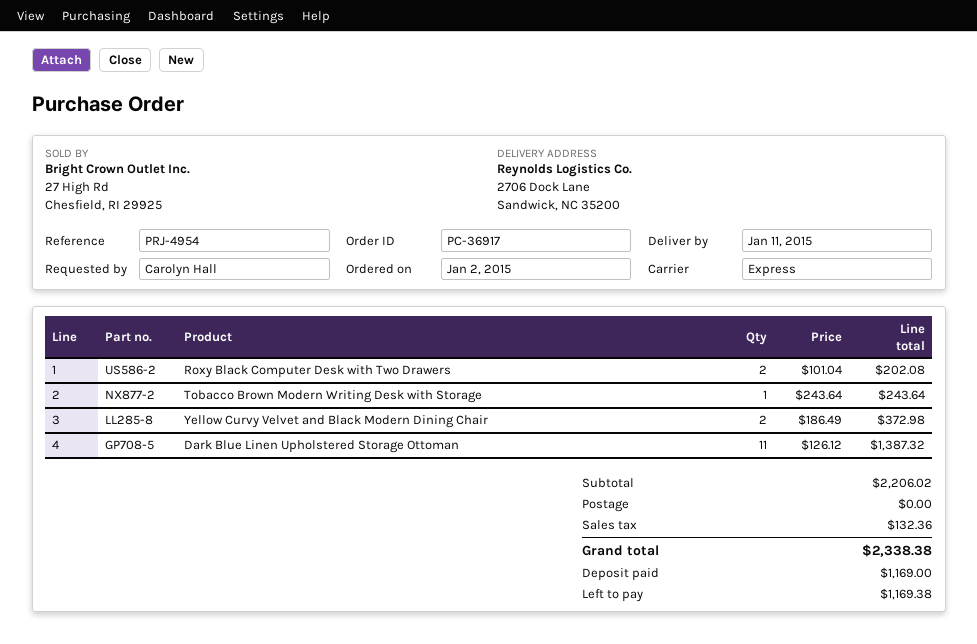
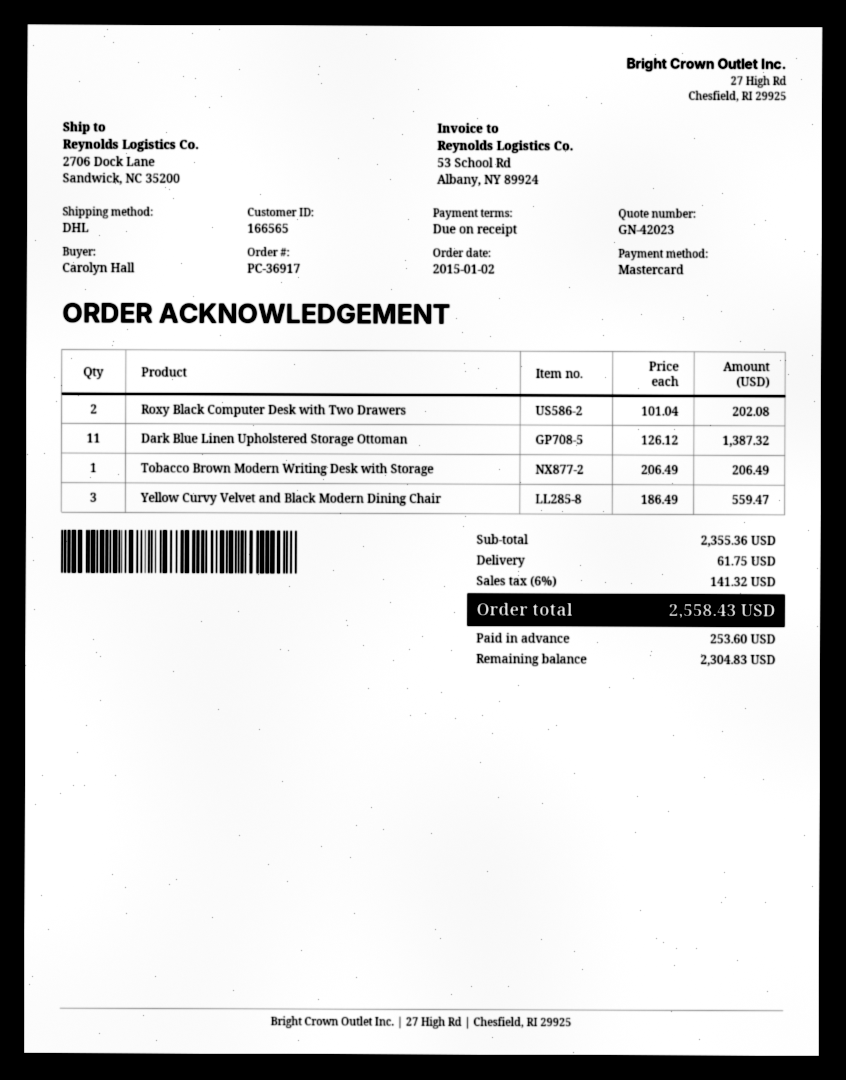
shipping method: express -> DHL
Tobacco Brown Modern Writing Desk with Storage: 1 x 243.64 = 243.64 -> 1 x 206.49 = 206.49
Yellow Curvy Velvet and Black Modern Dining Chair: 2 x 186.49 = 372.98 -> 3 x 186.49 = 559.47
subtotal: 2206.02 -> 2355.36
shipping: 0.00 -> 61.75
tax: 132.36 -> 141.32
total: 2338.38 -> 2558.43
deposit: 1169.00 -> 253.60
balance: 1169.38 -> 2304.83

